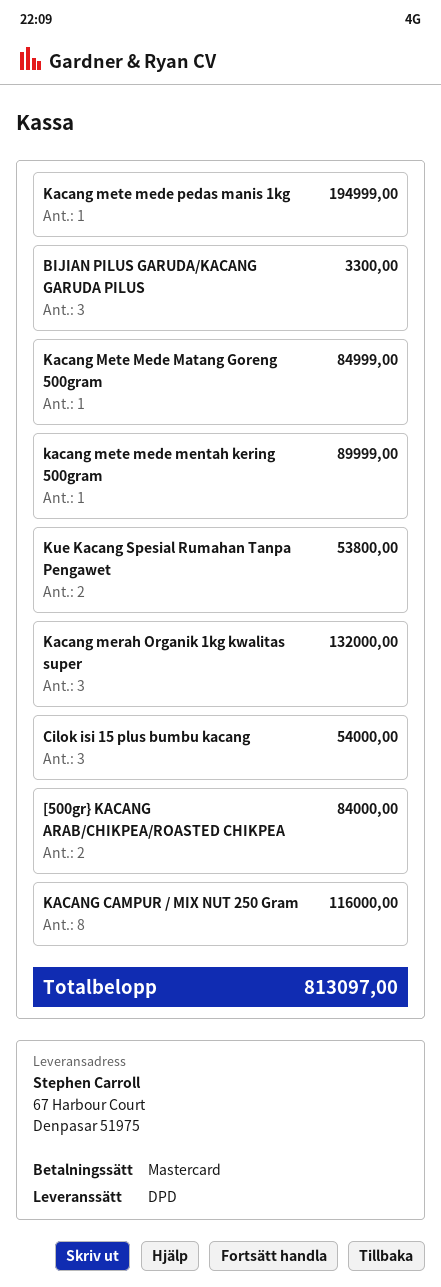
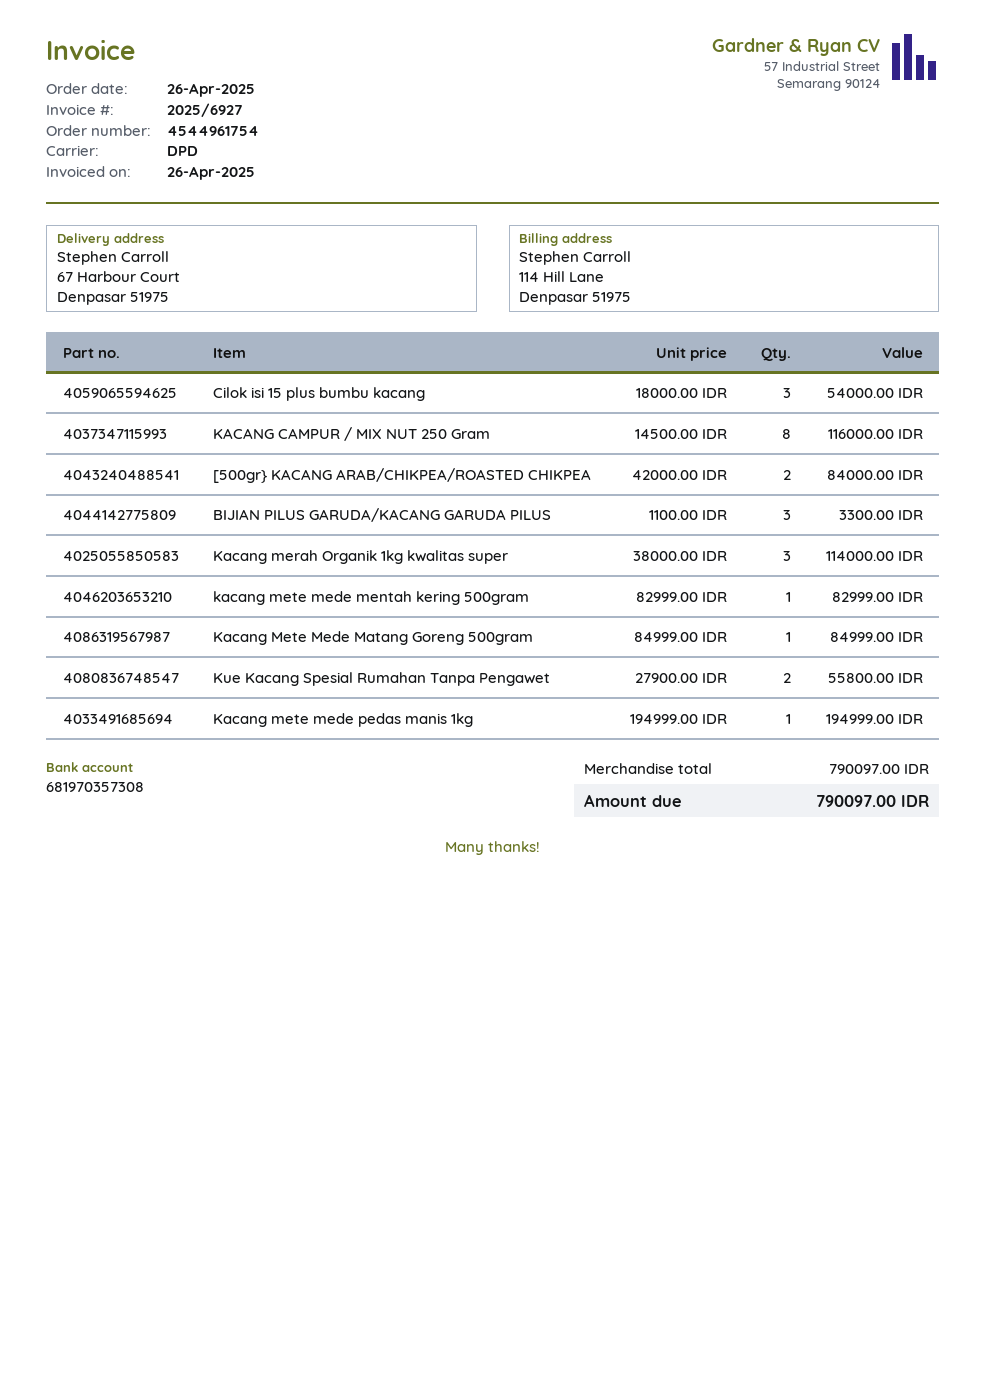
kacang mete mede mentah kering 500gram: 1 for 89999.00 -> 1 for 82999.00
Kue Kacang Spesial Rumahan Tanpa Pengawet: 2 for 53800.00 -> 2 for 55800.00
Kacang merah Organik 1kg kwalitas super: 3 for 132000.00 -> 3 for 114000.00
total: 813097.00 -> 790097.00

